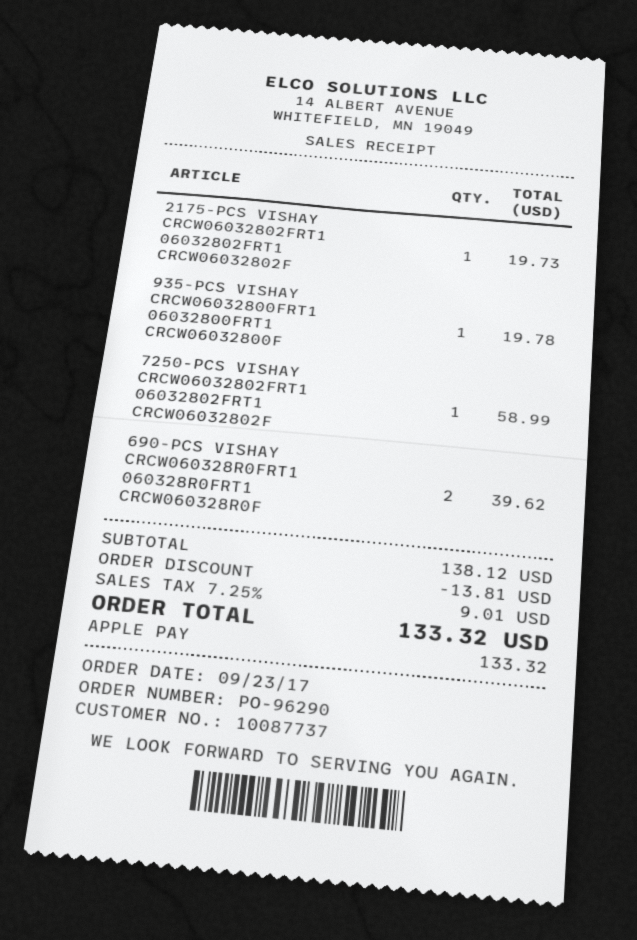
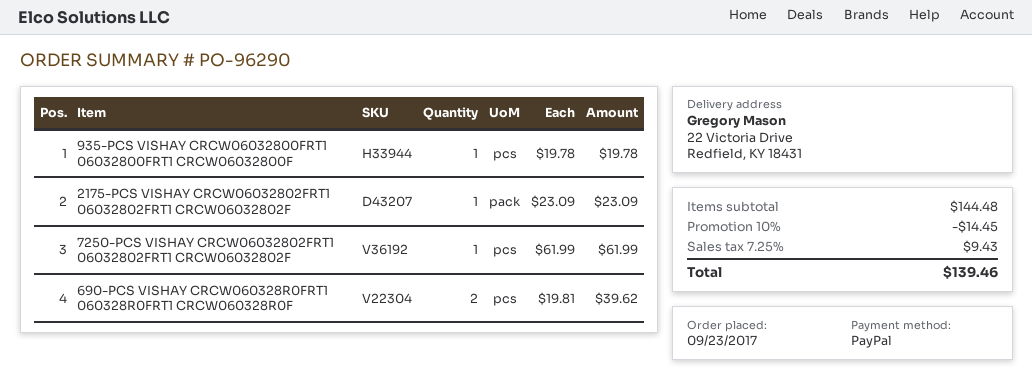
payment method: Apple Pay -> PayPal
2175-PCS VISHAY CRCW06032802FRT1 06032802FRT1 CRCW06032802F: 1 for 19.73 -> 1 for 23.09
7250-PCS VISHAY CRCW06032802FRT1 06032802FRT1 CRCW06032802F: 1 for 58.99 -> 1 for 61.99
subtotal: 138.12 -> 144.48
discount: 13.81 -> 14.45
tax: 7.25% = 9.01 -> 7.25% = 9.43
total: 133.32 -> 139.46

